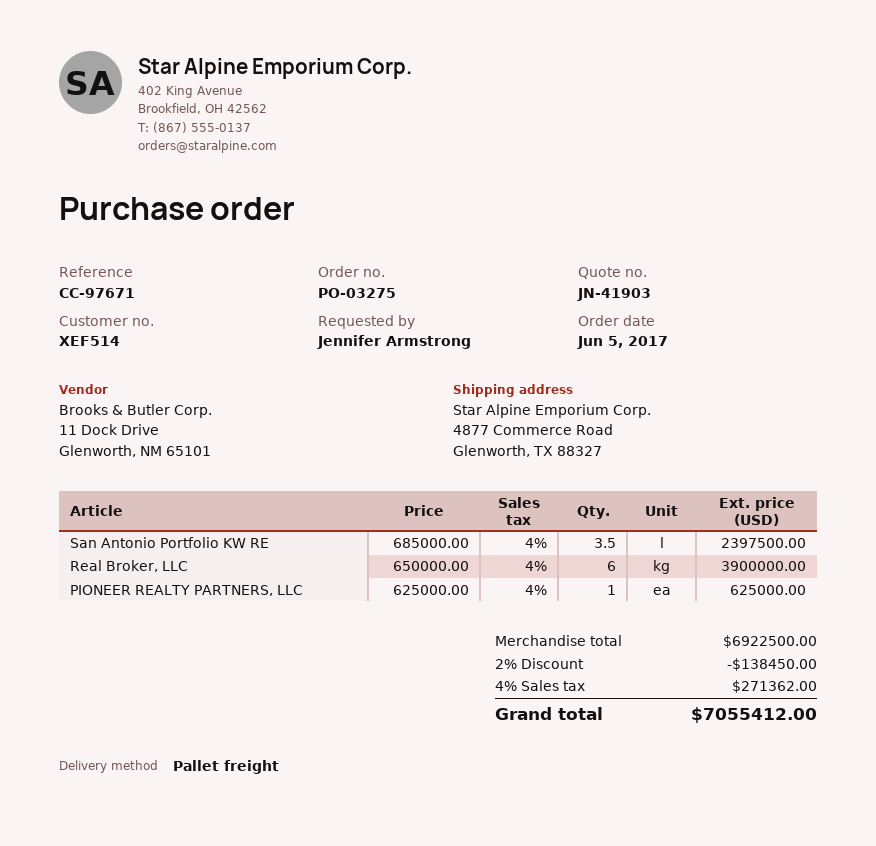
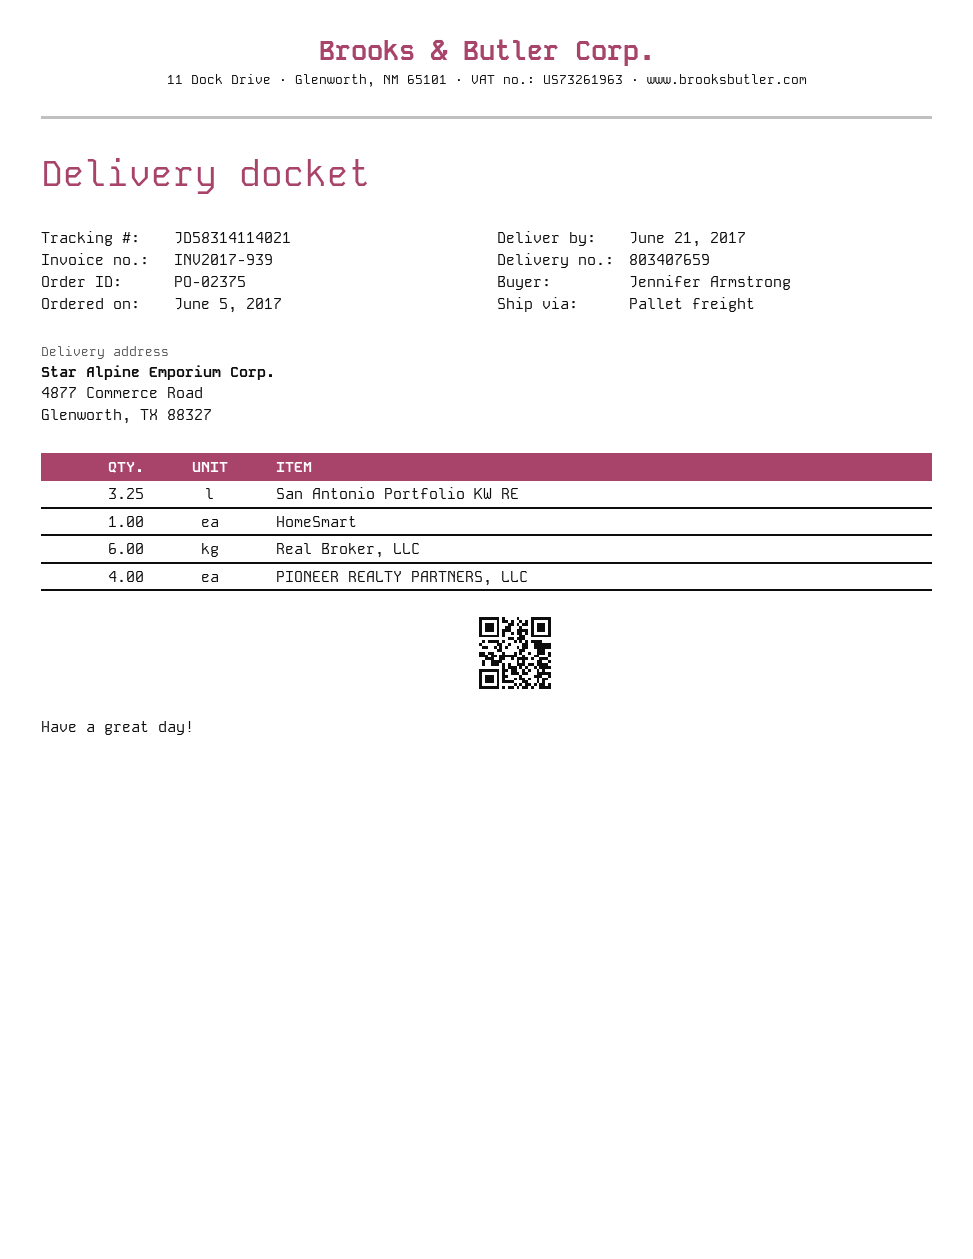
order number: PO-03275 -> PO-02375
San Antonio Portfolio KW RE: 3.5 -> 3.25
PIONEER REALTY PARTNERS, LLC: 1 -> 4
HomeSmart: none -> 1

